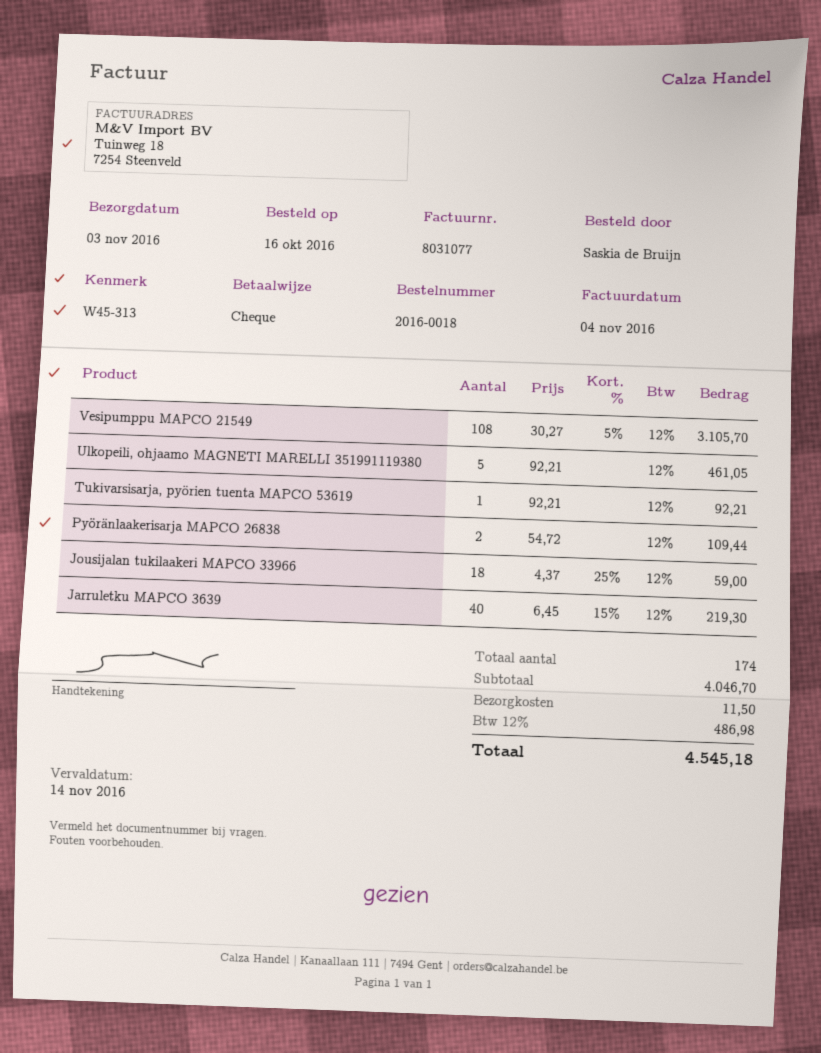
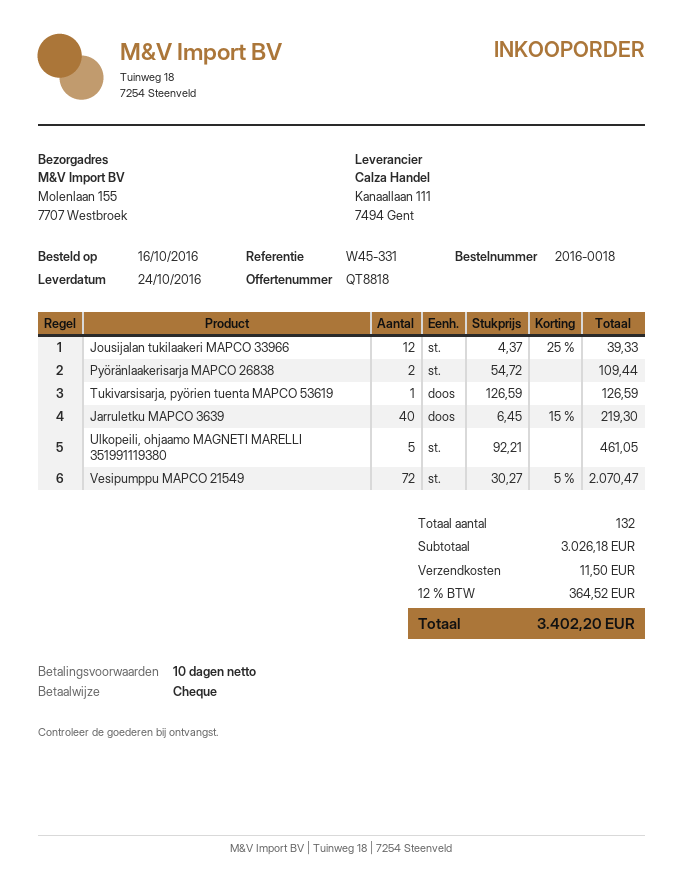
delivery date: 2016-11-03 -> 2016-10-24
reference: W45-313 -> W45-331
Vesipumppu MAPCO 21549: 108 x 30.27 - 5% = 3105.70 -> 72 x 30.27 - 5% = 2070.47
Tukivarsisarja, pyörien tuenta MAPCO 53619: 1 x 92.21 = 92.21 -> 1 x 126.59 = 126.59
Jousijalan tukilaakeri MAPCO 33966: 18 x 4.37 - 25% = 59.00 -> 12 x 4.37 - 25% = 39.33
total quantity: 174 -> 132
subtotal: 4046.70 -> 3026.18
tax: 12% = 486.98 -> 12% = 364.52
total: 4545.18 -> 3402.20

